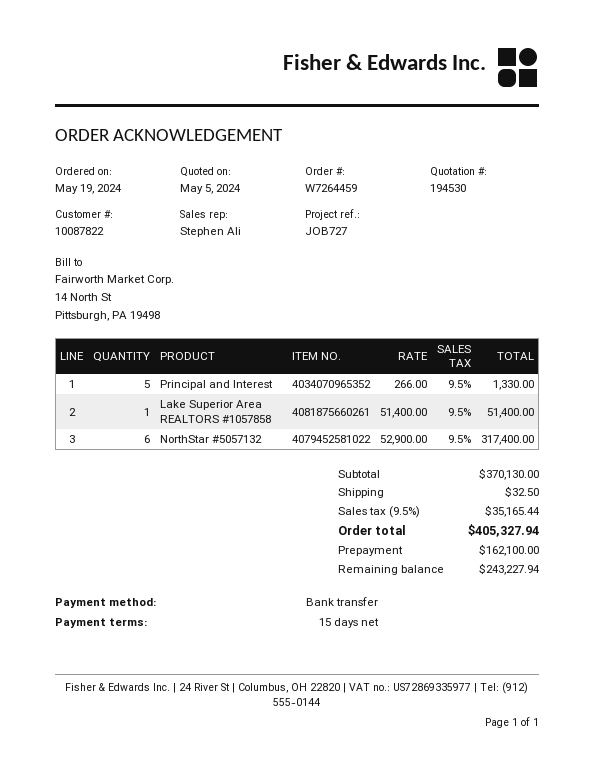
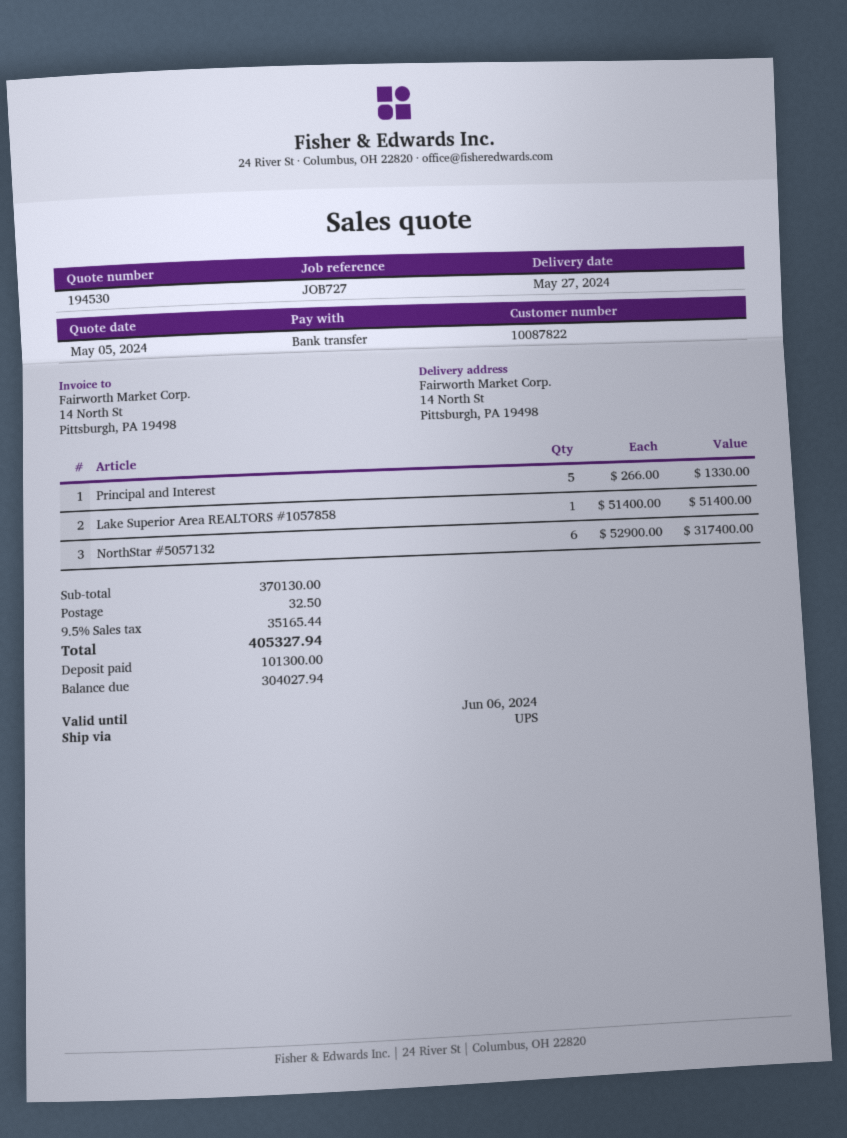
deposit: 162100.00 -> 101300.00
balance: 243227.94 -> 304027.94

